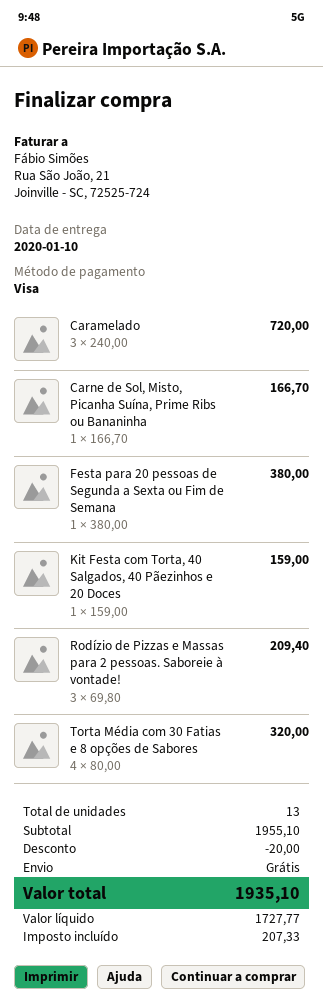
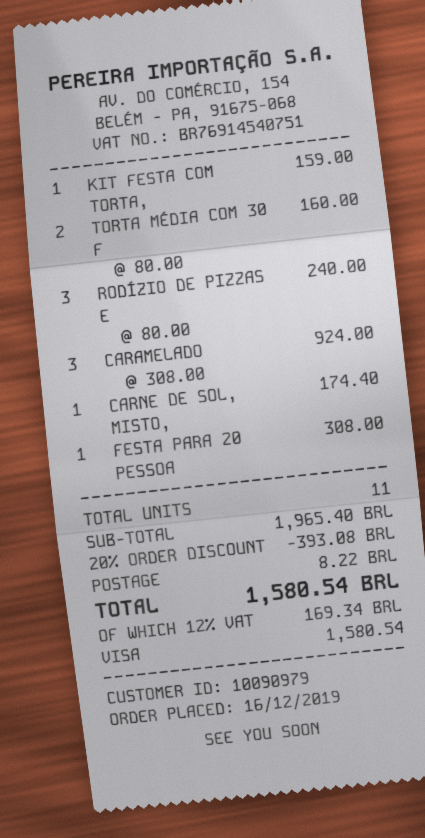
Caramelado: 3 x 240.00 = 720.00 -> 3 x 308.00 = 924.00
Carne de Sol, Misto, Picanha Suína, Prime Ribs ou Bananinha: 1 x 166.70 = 166.70 -> 1 x 174.40 = 174.40
Festa para 20 pessoas de Segunda a Sexta ou Fim de Semana: 1 x 380.00 = 380.00 -> 1 x 308.00 = 308.00
Rodízio de Pizzas e Massas para 2 pessoas. Saboreie à vontade!: 3 x 69.80 = 209.40 -> 3 x 80.00 = 240.00
Torta Média com 30 Fatias e 8 opções de Sabores: 4 x 80.00 = 320.00 -> 2 x 80.00 = 160.00
total quantity: 13 -> 11
subtotal: 1955.10 -> 1965.40
discount: 20.00 -> 393.08
shipping: 0.00 -> 8.22
tax: 207.33 -> 169.34
total: 1935.10 -> 1580.54

